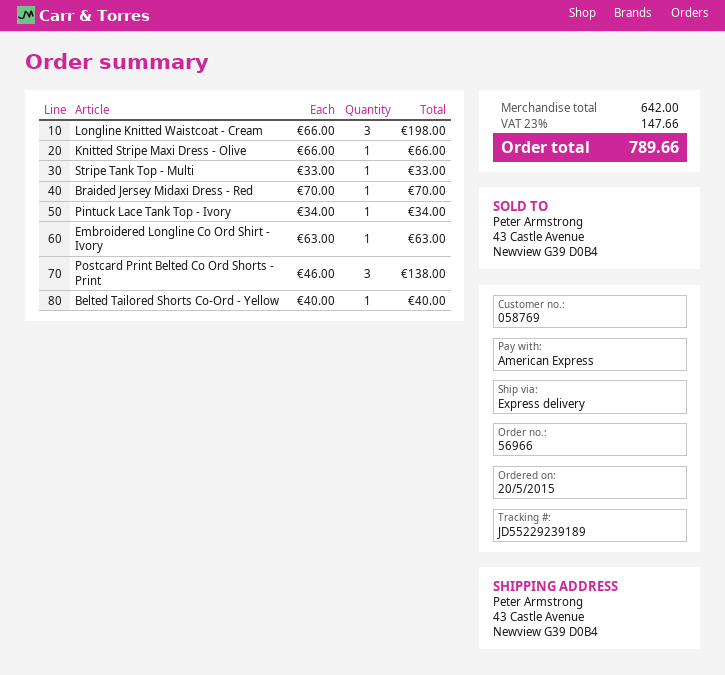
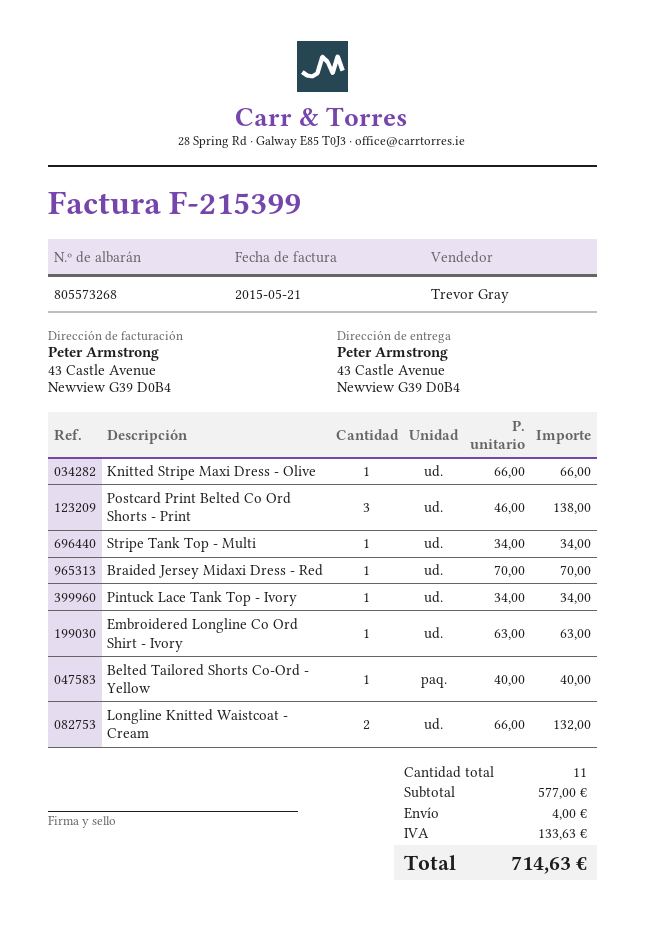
Longline Knitted Waistcoat - Cream: 3 x 66.00 = 198.00 -> 2 x 66.00 = 132.00
Stripe Tank Top - Multi: 1 x 33.00 = 33.00 -> 1 x 34.00 = 34.00
subtotal: 642.00 -> 577.00
shipping: none -> 4.00
tax: 147.66 -> 133.63
total: 789.66 -> 714.63

